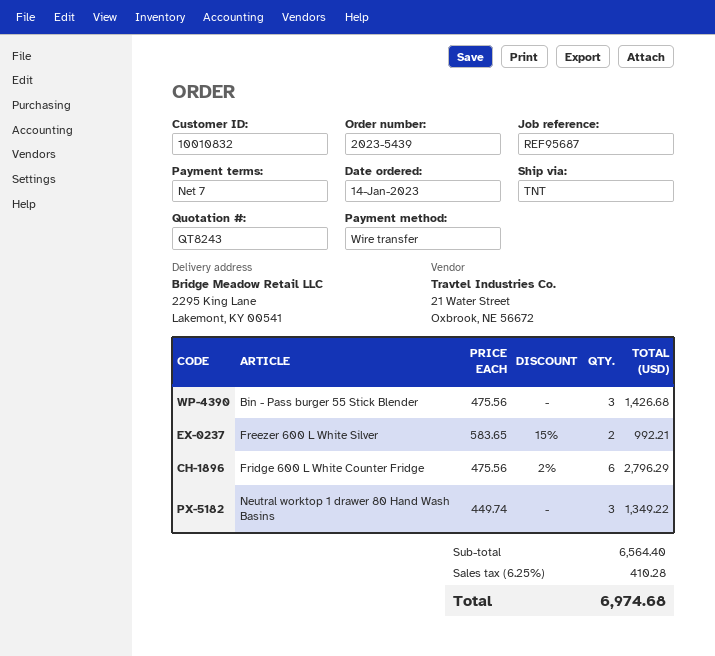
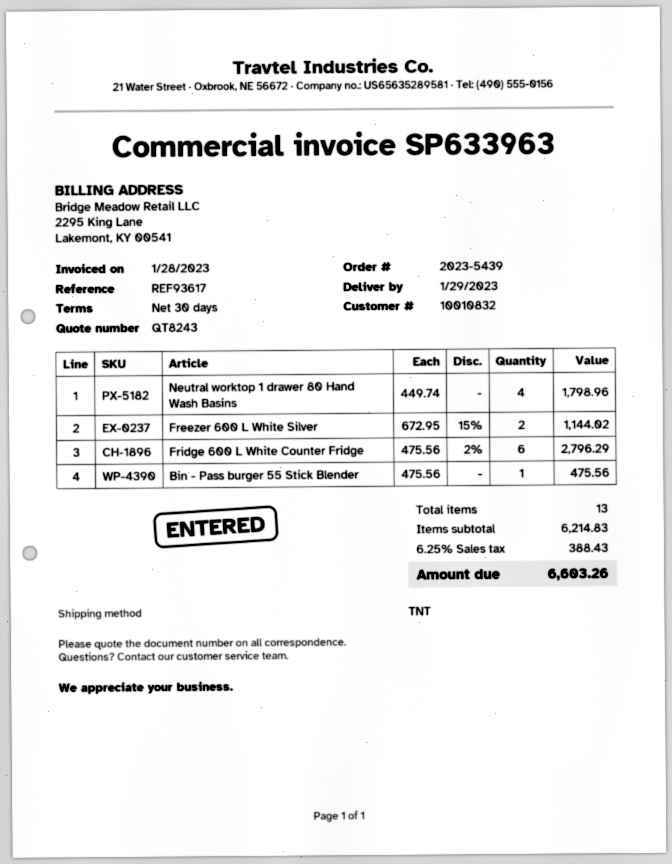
payment terms: 7 days -> 30 days
reference: REF95687 -> REF93617
Bin - Pass burger 55 Stick Blender: 3 x 475.56 = 1426.68 -> 1 x 475.56 = 475.56
Freezer 600 L White Silver: 2 x 583.65 - 15% = 992.21 -> 2 x 672.95 - 15% = 1144.02
Neutral worktop 1 drawer 80 Hand Wash Basins: 3 x 449.74 = 1349.22 -> 4 x 449.74 = 1798.96
subtotal: 6564.40 -> 6214.83
tax: 6.25% = 410.28 -> 6.25% = 388.43
total: 6974.68 -> 6603.26

